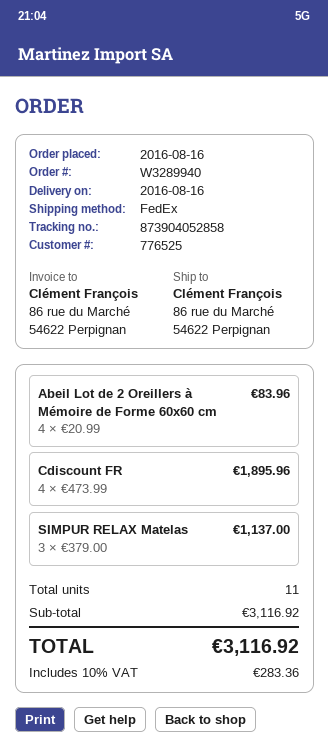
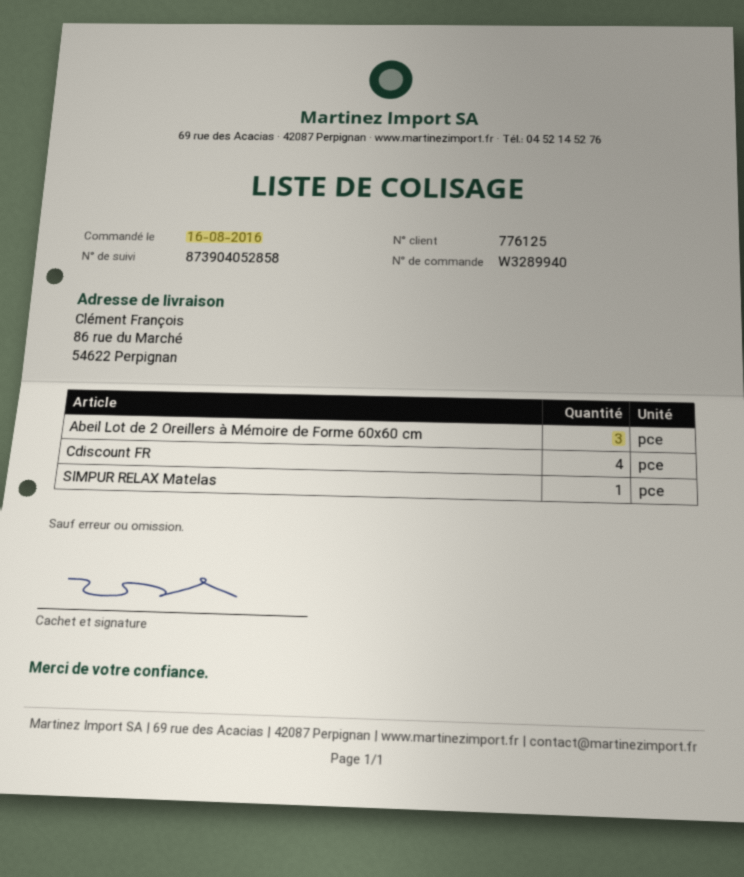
customer number: 776525 -> 776125
Abeil Lot de 2 Oreillers à Mémoire de Forme 60x60 cm: 4 -> 3
SIMPUR RELAX Matelas: 3 -> 1

